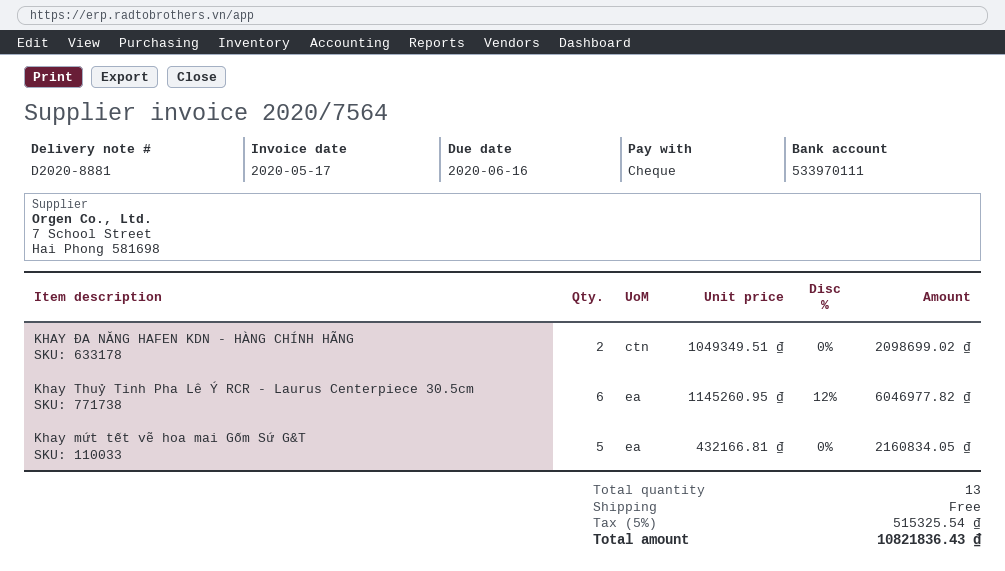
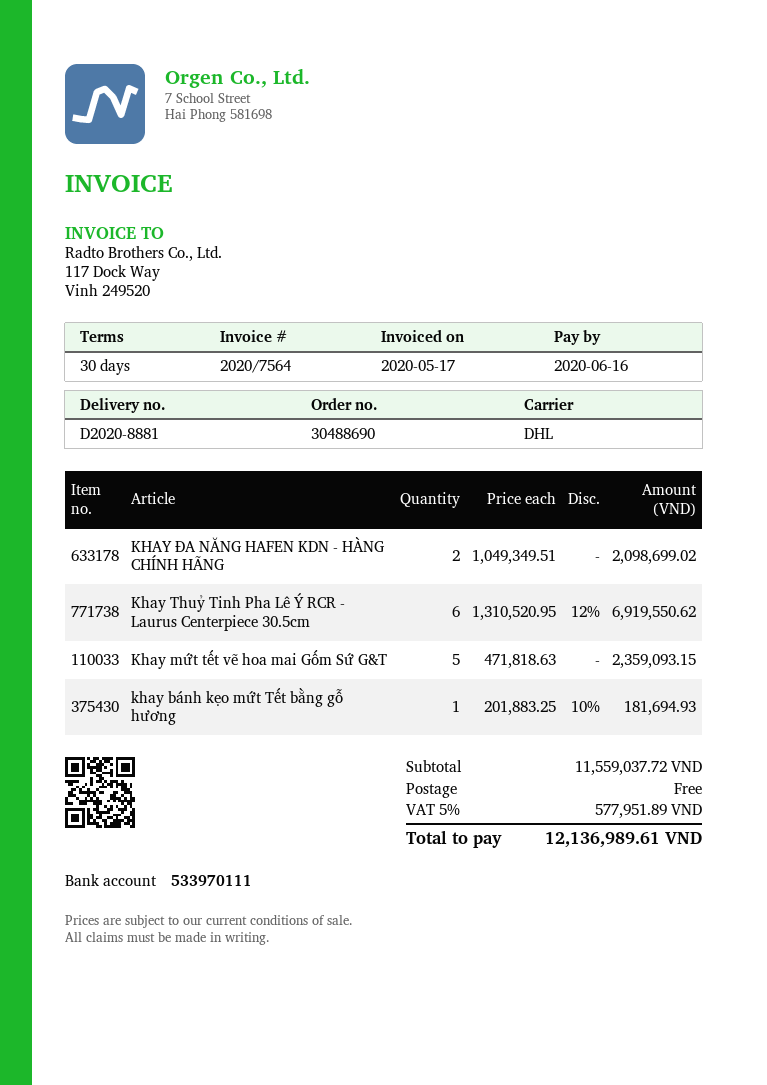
Khay Thuỷ Tinh Pha Lê Ý RCR - Laurus Centerpiece 30.5cm: 6 x 1145260.95 - 12% = 6046977.82 -> 6 x 1310520.95 - 12% = 6919550.62
Khay mứt tết vẽ hoa mai Gốm Sứ G&T: 5 x 432166.81 = 2160834.05 -> 5 x 471818.63 = 2359093.15
khay bánh kẹo mứt Tết bằng gỗ hương: none -> 1 x 201883.25 - 10% = 181694.93
tax: 5% = 515325.54 -> 5% = 577951.89
total: 10821836.43 -> 12136989.61

